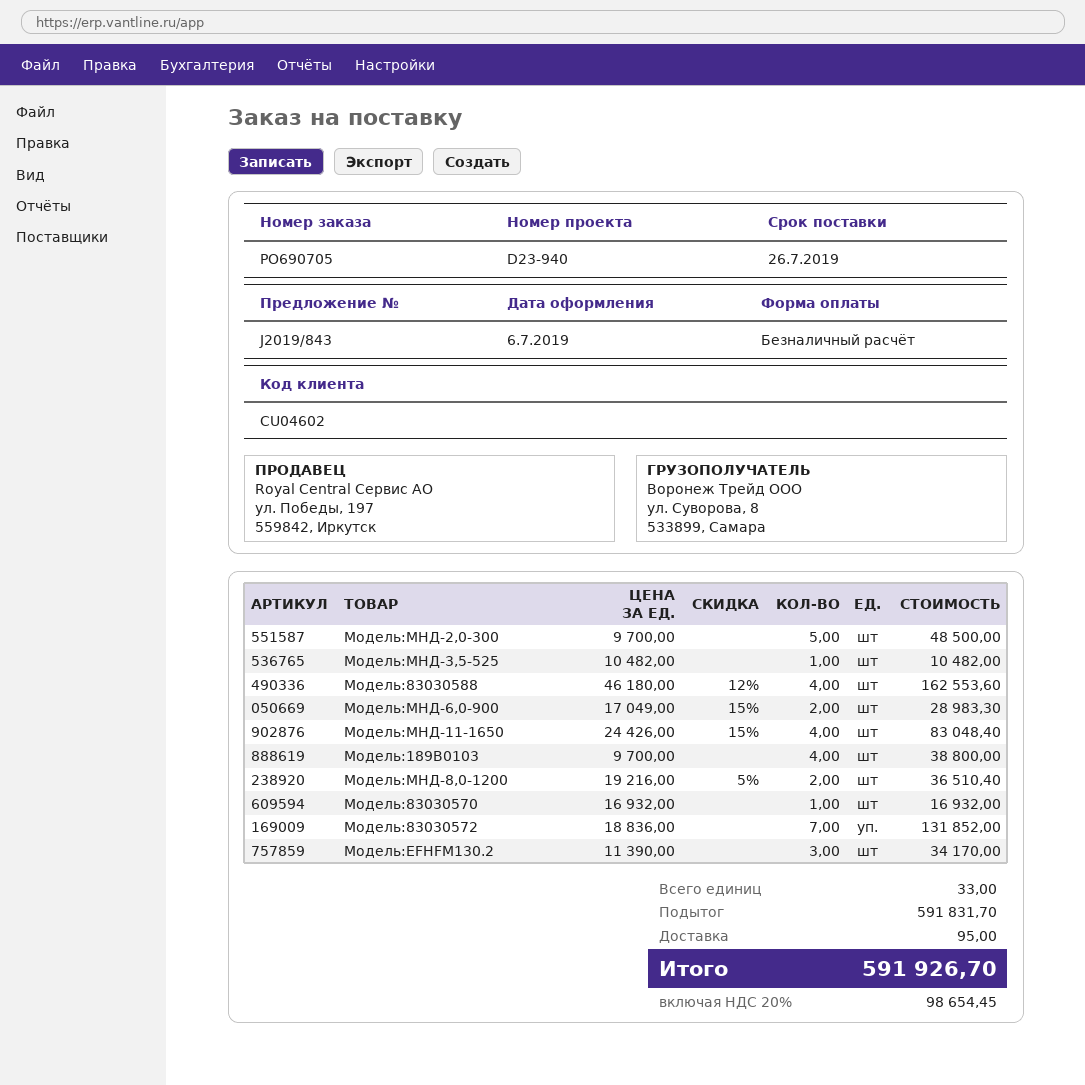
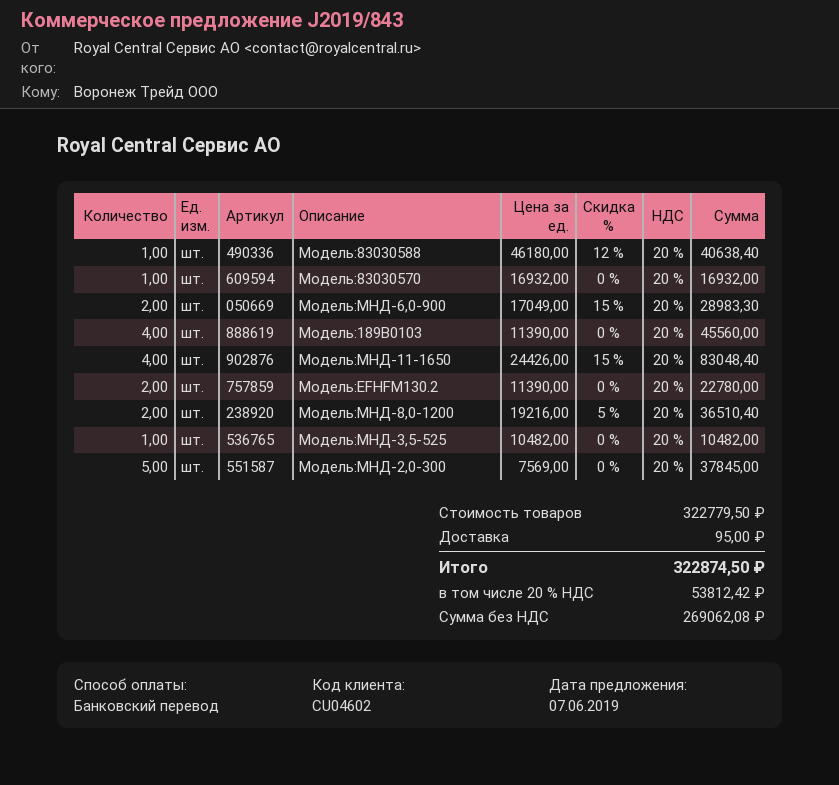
Модель:МНД-2,0-300: 5 x 9700.00 = 48500.00 -> 5 x 7569.00 = 37845.00
Модель:83030588: 4 x 46180.00 - 12% = 162553.60 -> 1 x 46180.00 - 12% = 40638.40
Модель:189B0103: 4 x 9700.00 = 38800.00 -> 4 x 11390.00 = 45560.00
Модель:83030572: 7 x 18836.00 = 131852.00 -> none
Модель:EFHFM130.2: 3 x 11390.00 = 34170.00 -> 2 x 11390.00 = 22780.00
subtotal: 591831.70 -> 322779.50
tax: 20% = 98654.45 -> 20% = 53812.42
total: 591926.70 -> 322874.50

